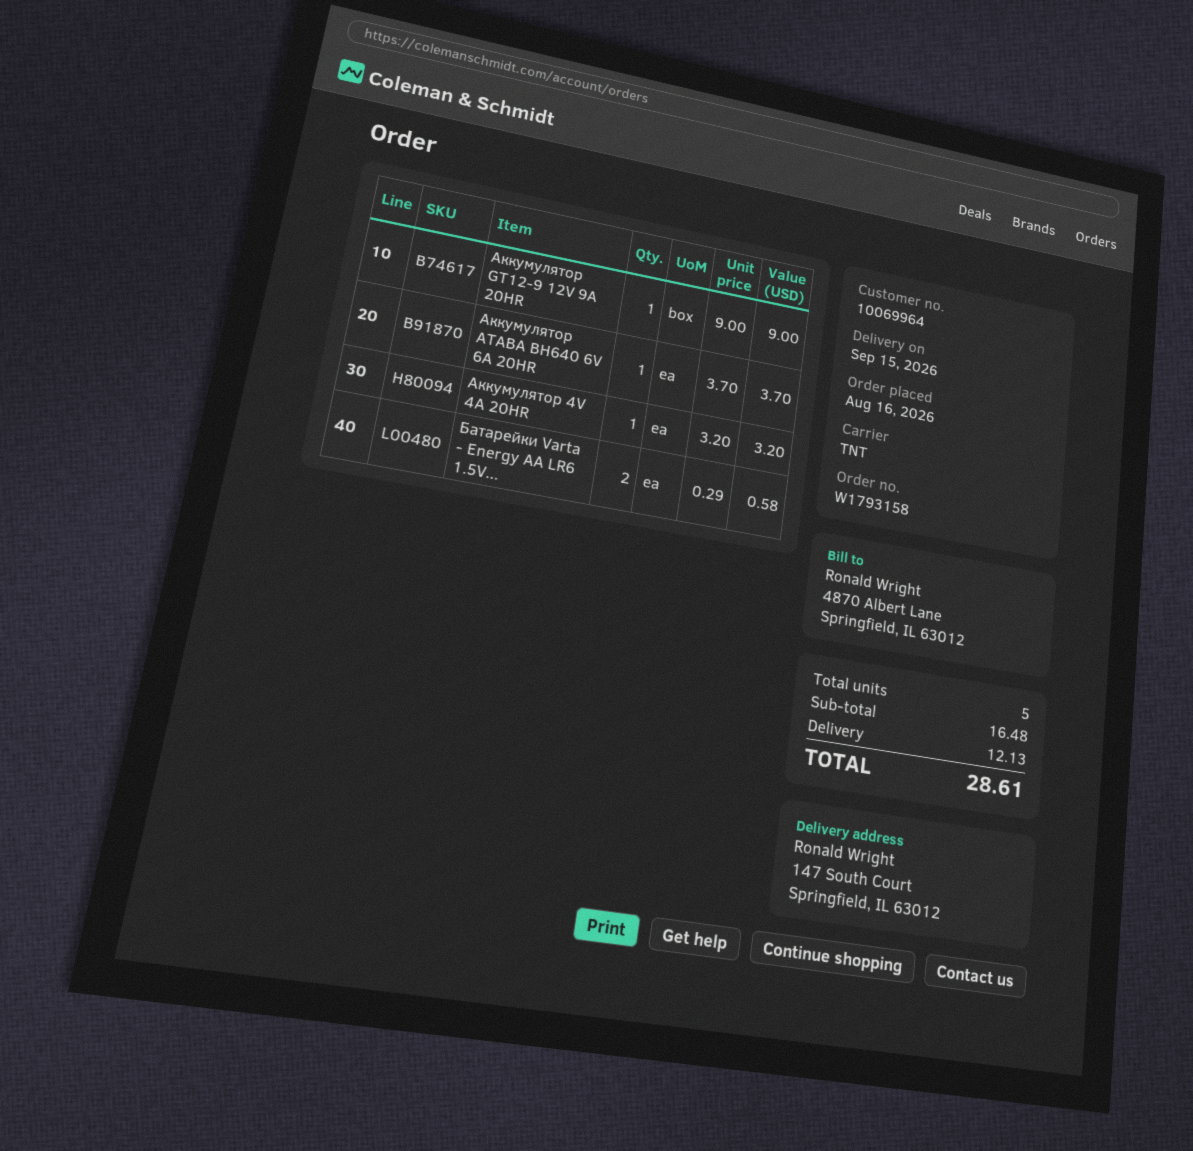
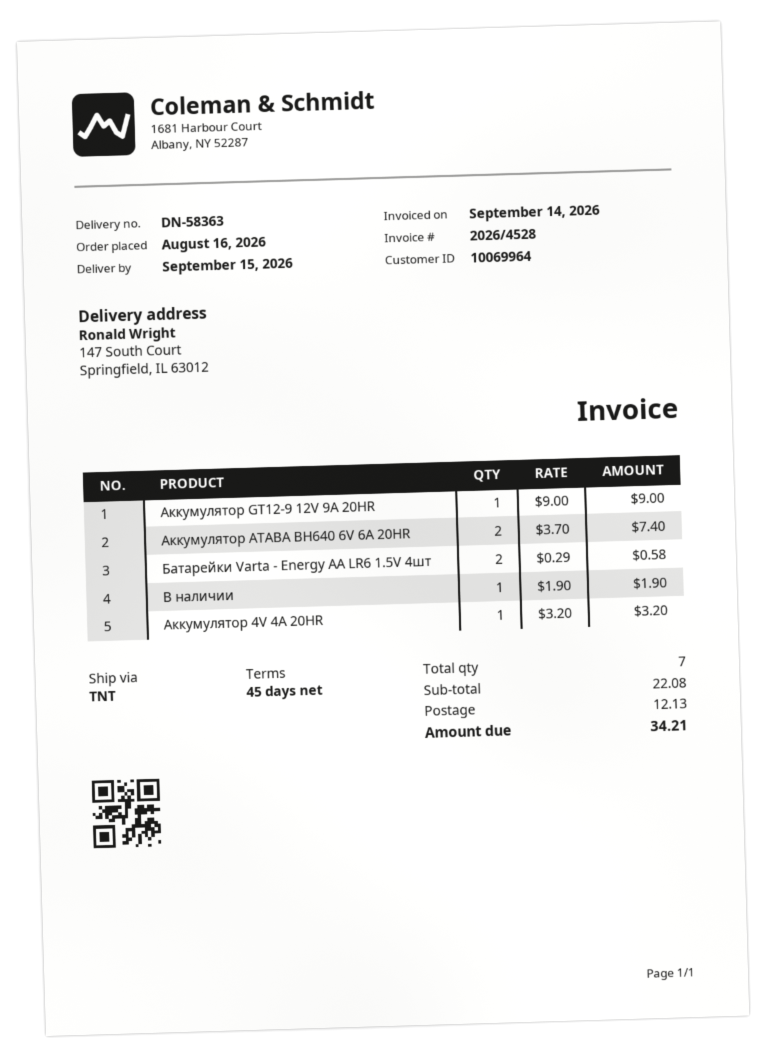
Аккумулятор ATABA BH640 6V 6A 20HR: 1 x 3.70 = 3.70 -> 2 x 3.70 = 7.40
В наличии: none -> 1 x 1.90 = 1.90
total quantity: 5 -> 7
subtotal: 16.48 -> 22.08
total: 28.61 -> 34.21

